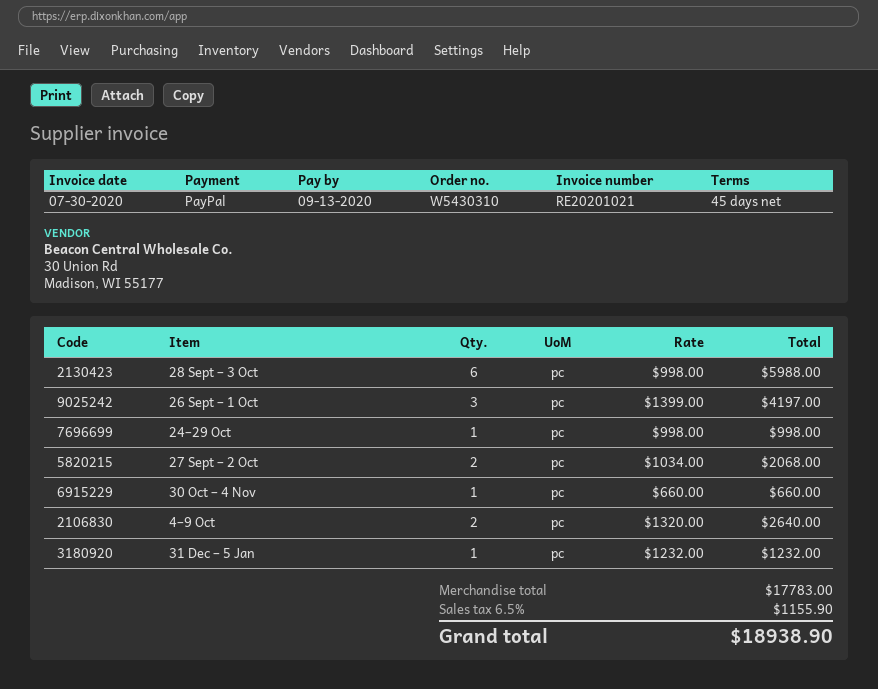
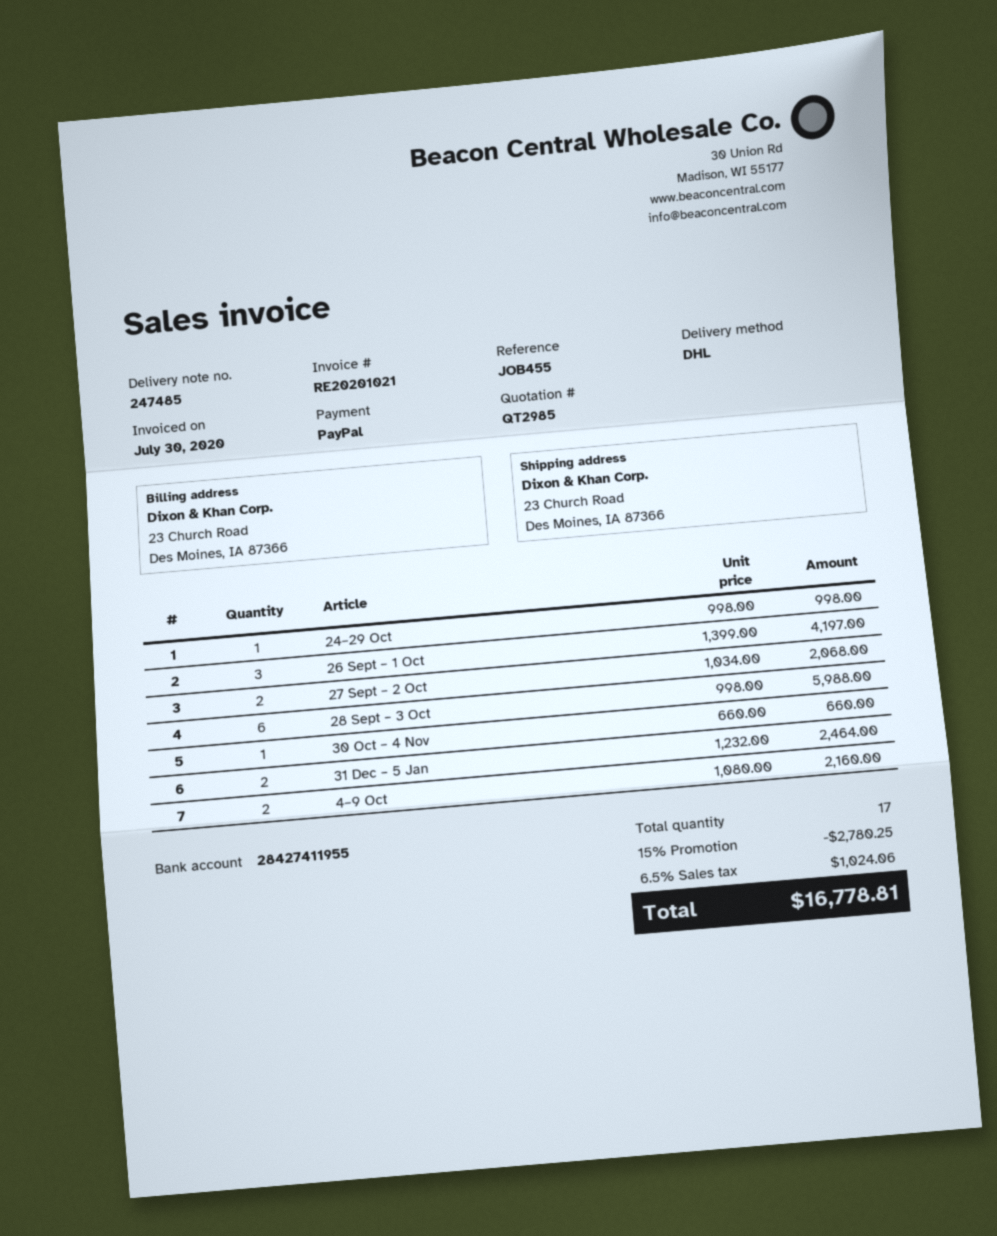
4–9 Oct: 2 x 1320.00 = 2640.00 -> 2 x 1080.00 = 2160.00
31 Dec – 5 Jan: 1 x 1232.00 = 1232.00 -> 2 x 1232.00 = 2464.00
discount: none -> 15% = 2780.25
tax: 6.5% = 1155.90 -> 6.5% = 1024.06
total: 18938.90 -> 16778.81

